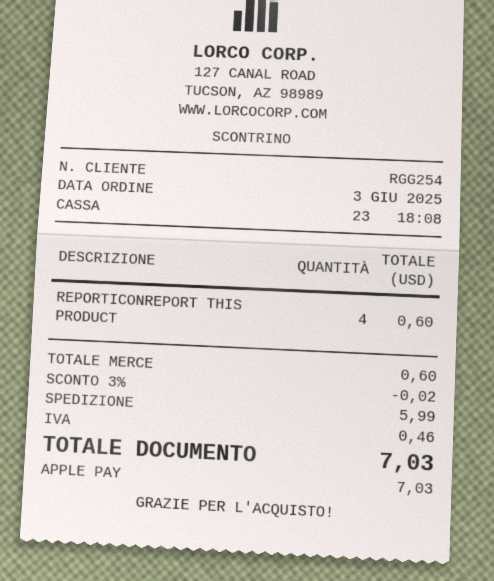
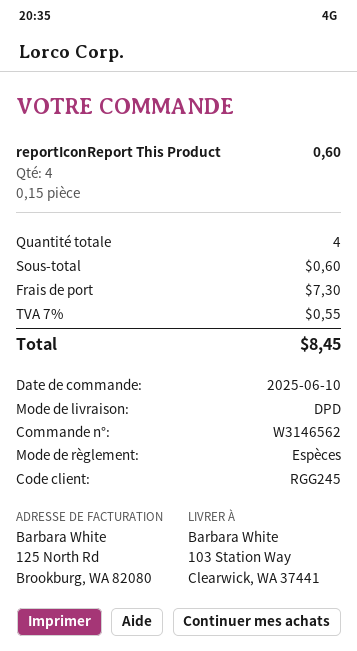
order date: 2025-06-03 -> 2025-06-10
customer number: RGG254 -> RGG245
payment method: Apple Pay -> cash
discount: 3% = 0.02 -> none
shipping: 5.99 -> 7.30
tax: 0.46 -> 0.55
total: 7.03 -> 8.45

